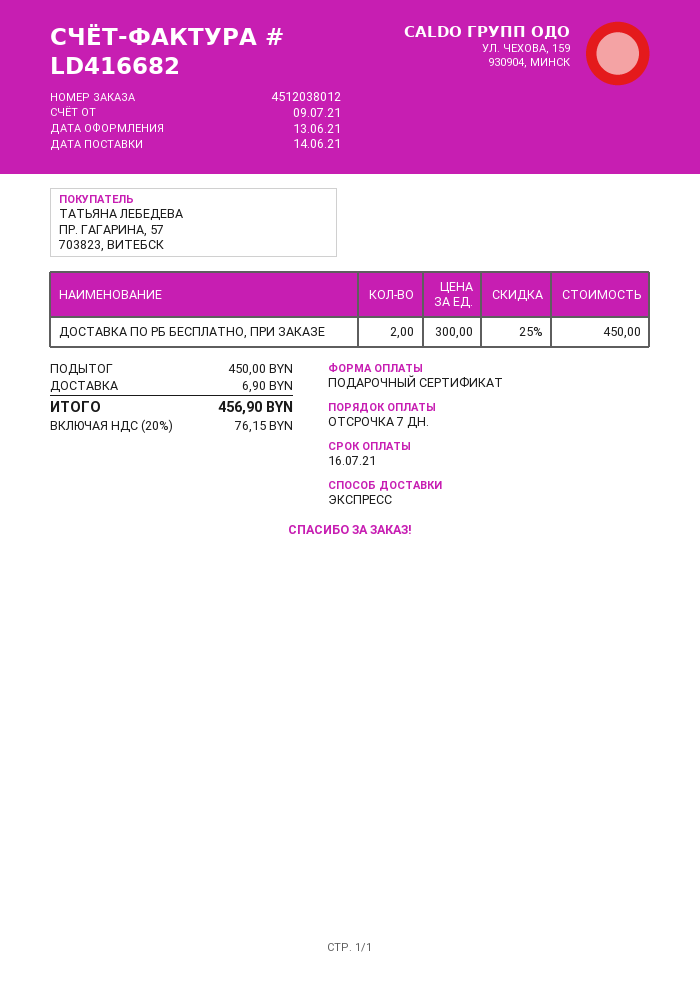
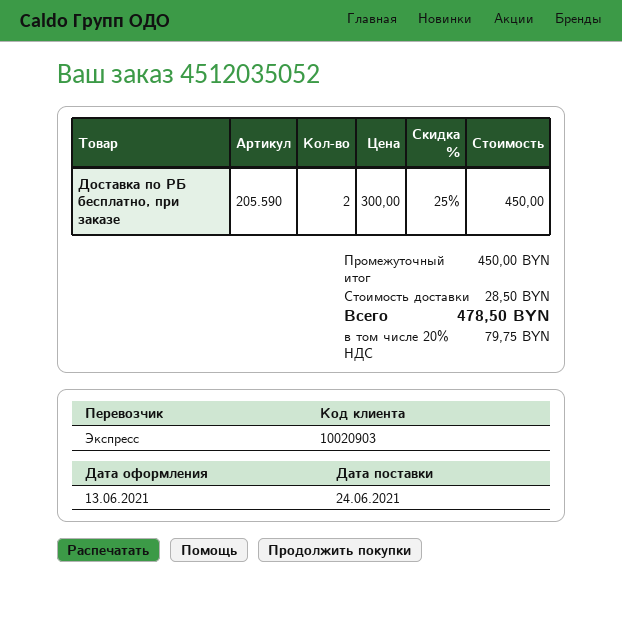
order number: 4512038012 -> 4512035052
delivery date: 2021-06-14 -> 2021-06-24
shipping: 6.90 -> 28.50
tax: 20% = 76.15 -> 20% = 79.75
total: 456.90 -> 478.50

